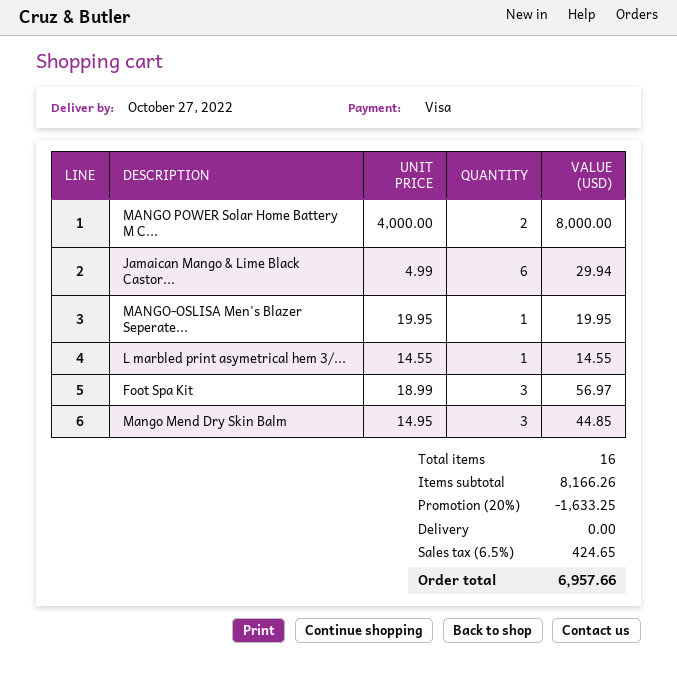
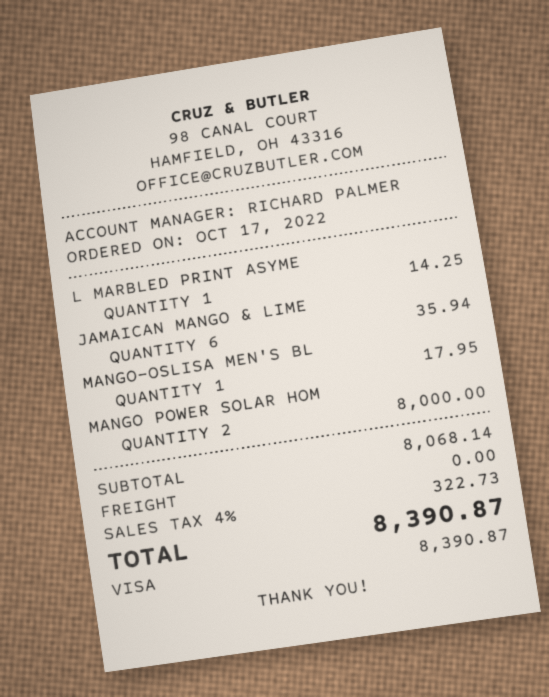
Jamaican Mango & Lime Black Castor...: 6 for 29.94 -> 6 for 35.94
MANGO-OSLISA Men's Blazer Seperate...: 1 for 19.95 -> 1 for 17.95
L marbled print asymetrical hem 3/...: 1 for 14.55 -> 1 for 14.25
Foot Spa Kit: 3 for 56.97 -> none
Mango Mend Dry Skin Balm: 3 for 44.85 -> none
subtotal: 8166.26 -> 8068.14
discount: 20% = 1633.25 -> none
tax: 6.5% = 424.65 -> 4% = 322.73
total: 6957.66 -> 8390.87

